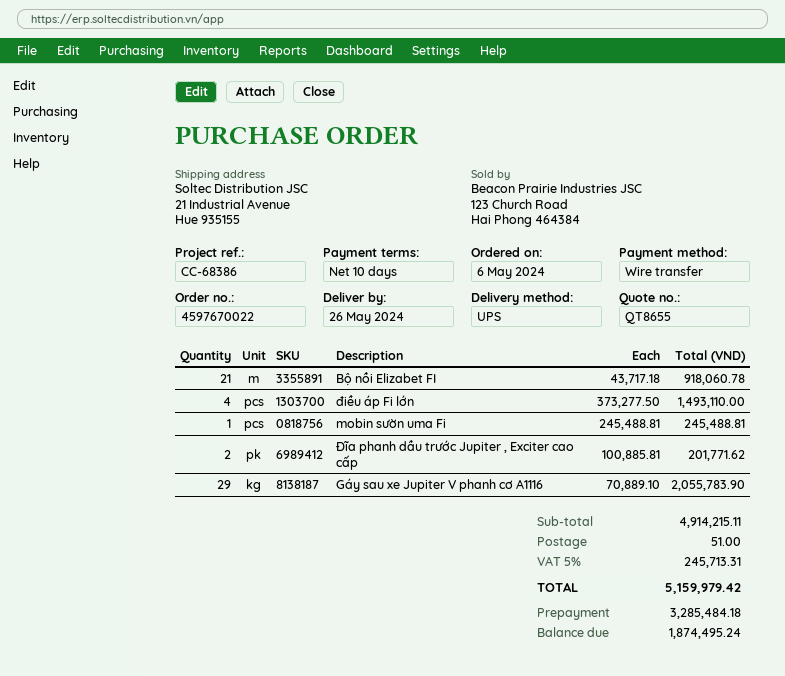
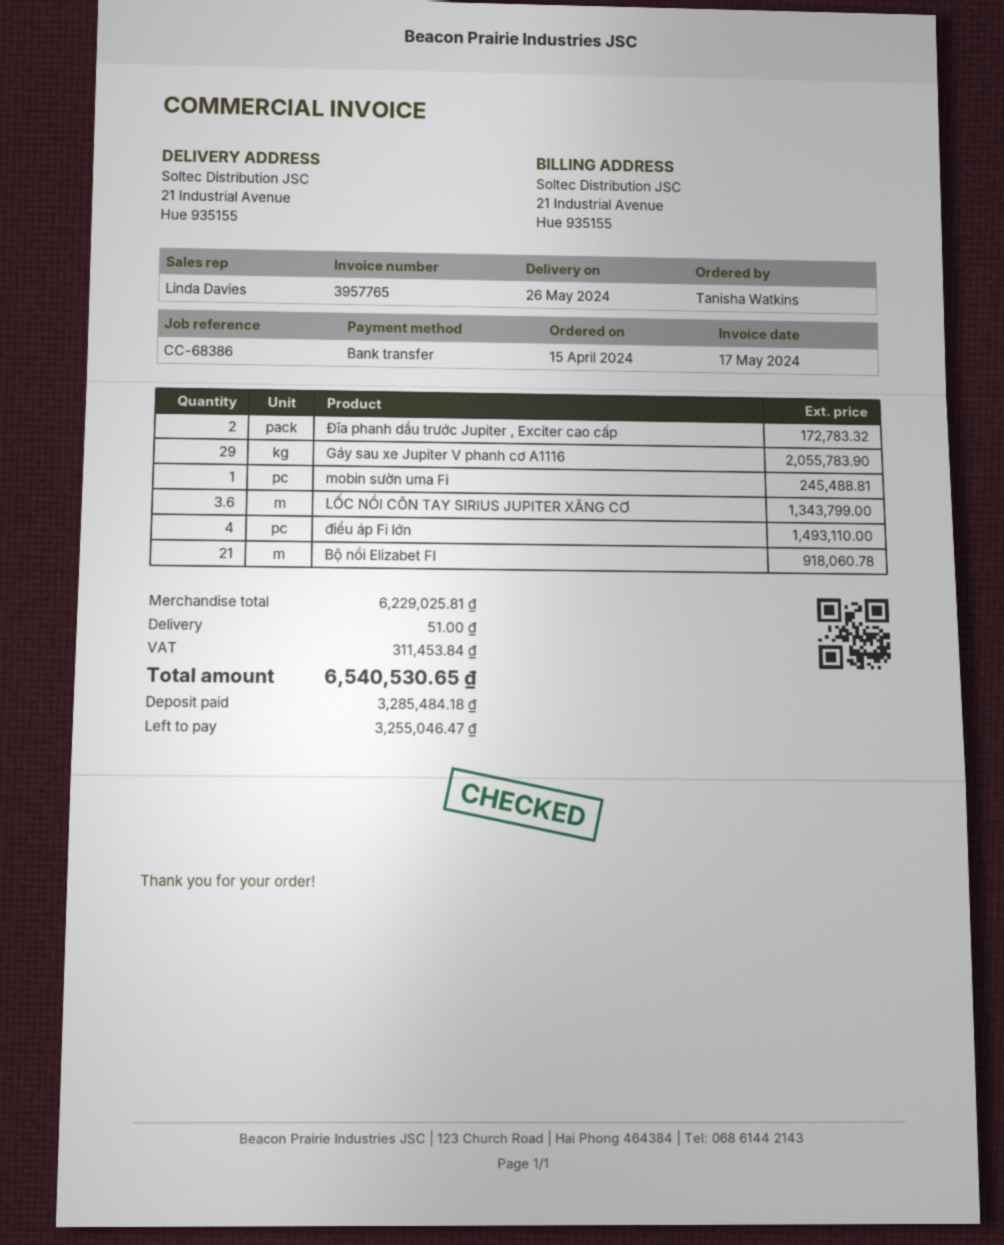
order date: 2024-05-06 -> 2024-04-15
Đĩa phanh dầu trước Jupiter , Exciter cao cấp: 2 for 201771.62 -> 2 for 172783.32
LỐC NỒI CÔN TAY SIRIUS JUPITER XĂNG CƠ: none -> 3.6 for 1343799.00
subtotal: 4914215.11 -> 6229025.81
tax: 245713.31 -> 311453.84
total: 5159979.42 -> 6540530.65
balance: 1874495.24 -> 3255046.47

